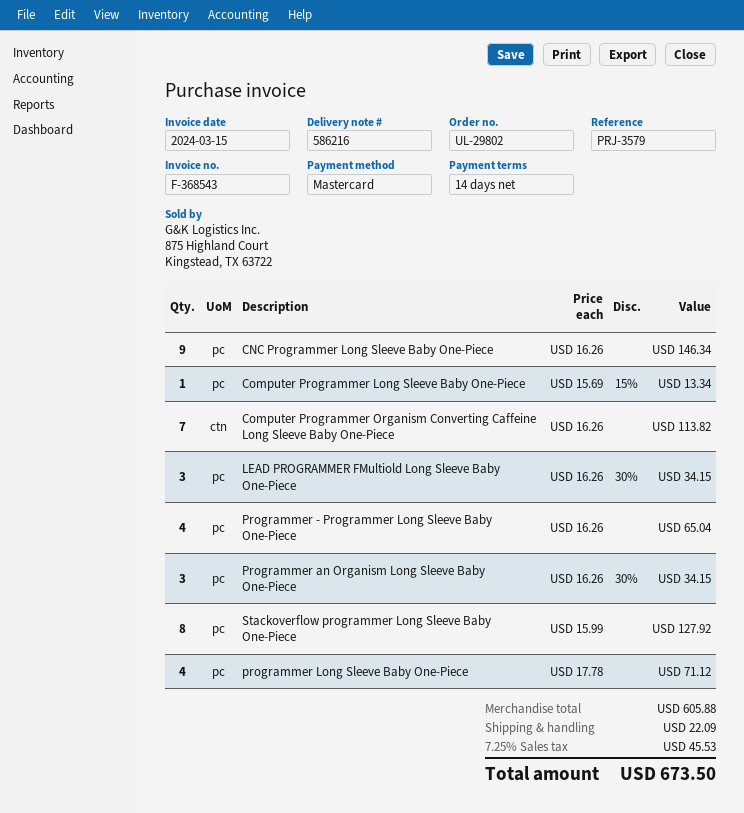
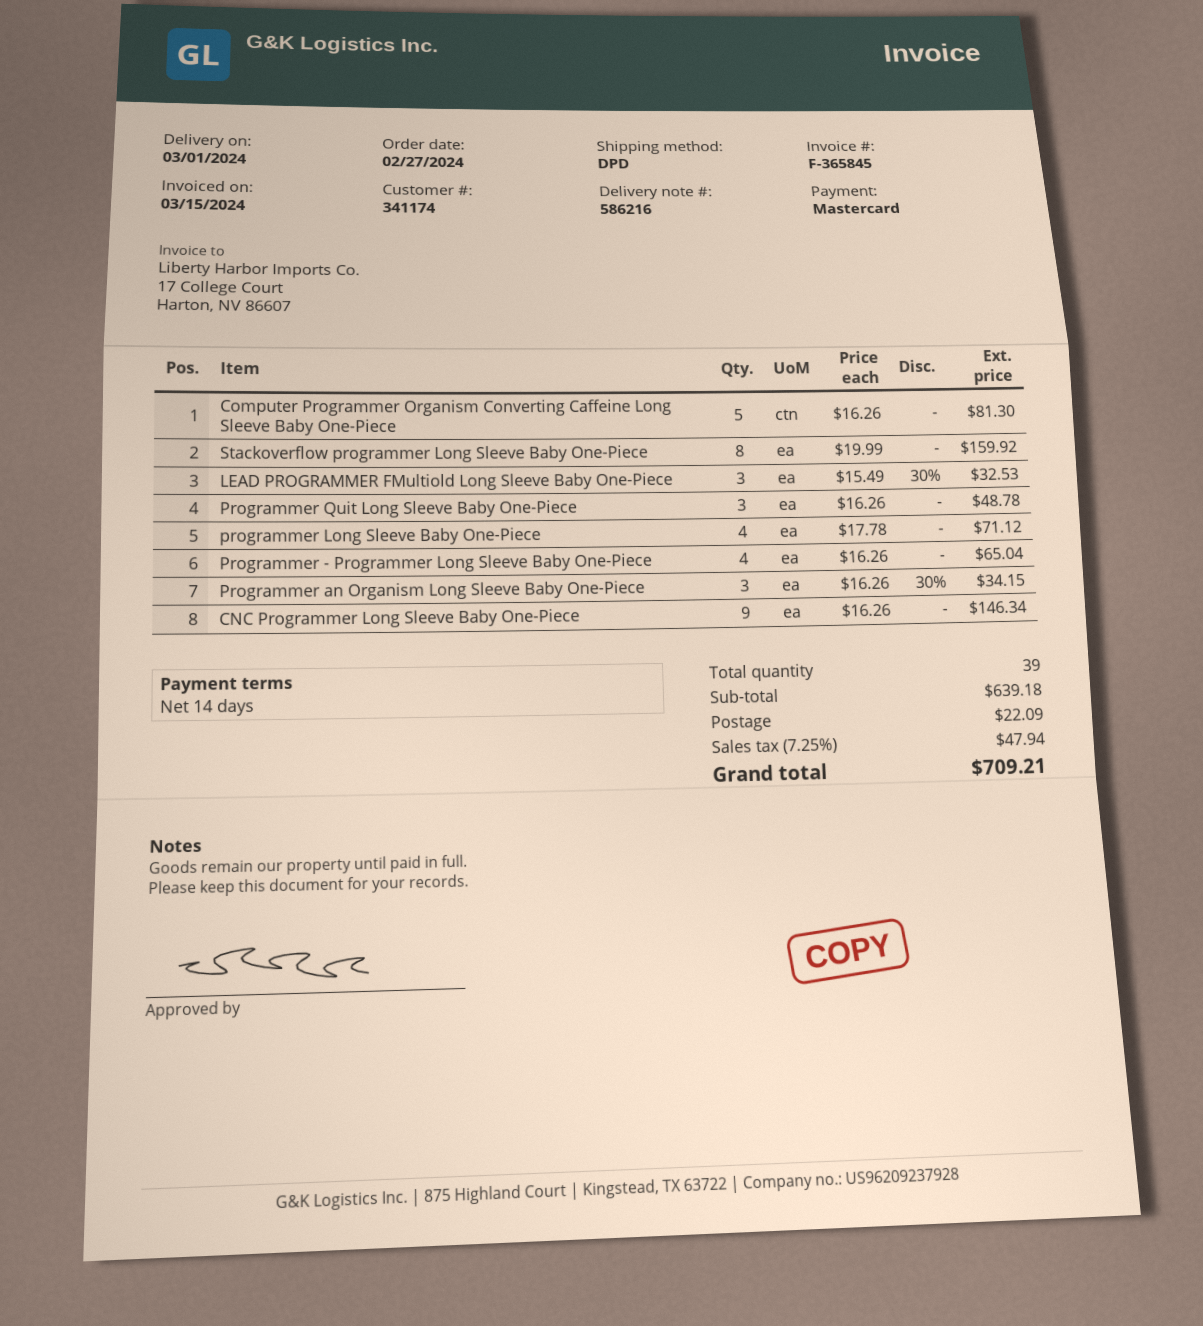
invoice number: F-368543 -> F-365845
Computer Programmer Long Sleeve Baby One-Piece: 1 x 15.69 - 15% = 13.34 -> none
Computer Programmer Organism Converting Caffeine Long Sleeve Baby One-Piece: 7 x 16.26 = 113.82 -> 5 x 16.26 = 81.30
LEAD PROGRAMMER FMultiold Long Sleeve Baby One-Piece: 3 x 16.26 - 30% = 34.15 -> 3 x 15.49 - 30% = 32.53
Stackoverflow programmer Long Sleeve Baby One-Piece: 8 x 15.99 = 127.92 -> 8 x 19.99 = 159.92
Programmer Quit Long Sleeve Baby One-Piece: none -> 3 x 16.26 = 48.78
subtotal: 605.88 -> 639.18
tax: 7.25% = 45.53 -> 7.25% = 47.94
total: 673.50 -> 709.21

